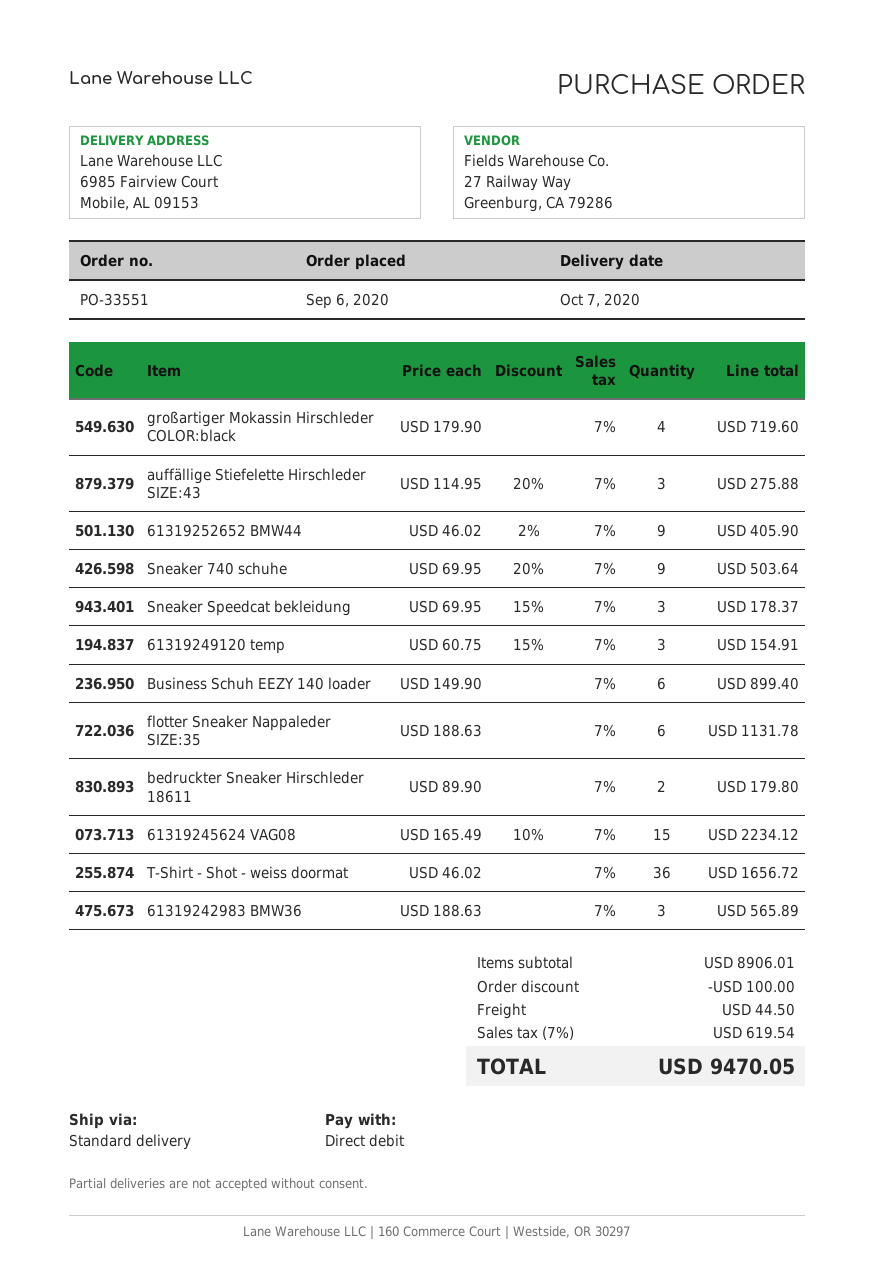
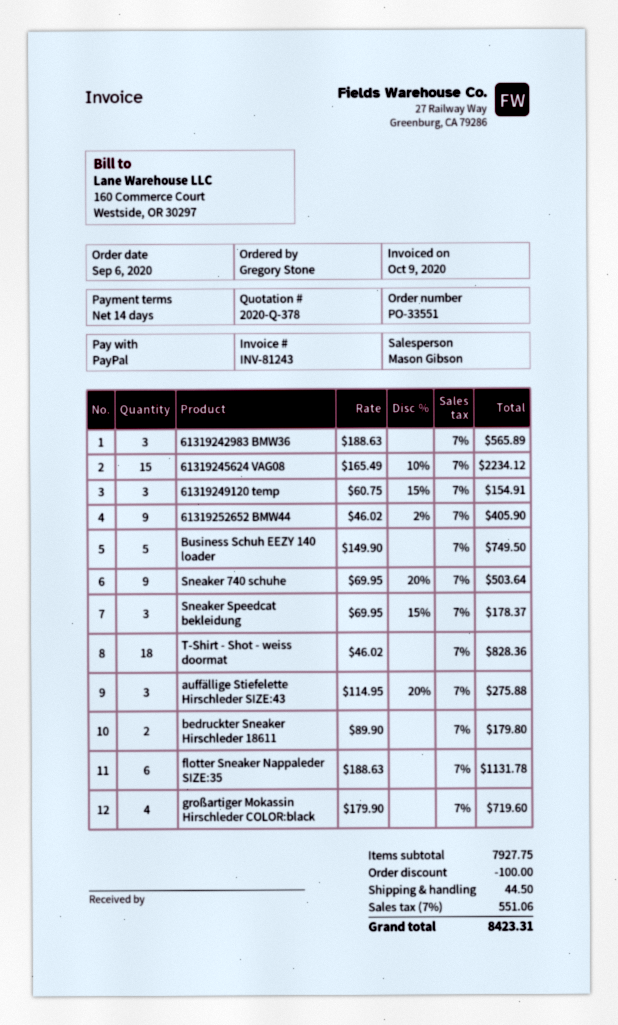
payment method: direct debit -> PayPal
Business Schuh EEZY 140 loader: 6 x 149.90 = 899.40 -> 5 x 149.90 = 749.50
T-Shirt - Shot - weiss doormat: 36 x 46.02 = 1656.72 -> 18 x 46.02 = 828.36
subtotal: 8906.01 -> 7927.75
tax: 7% = 619.54 -> 7% = 551.06
total: 9470.05 -> 8423.31

